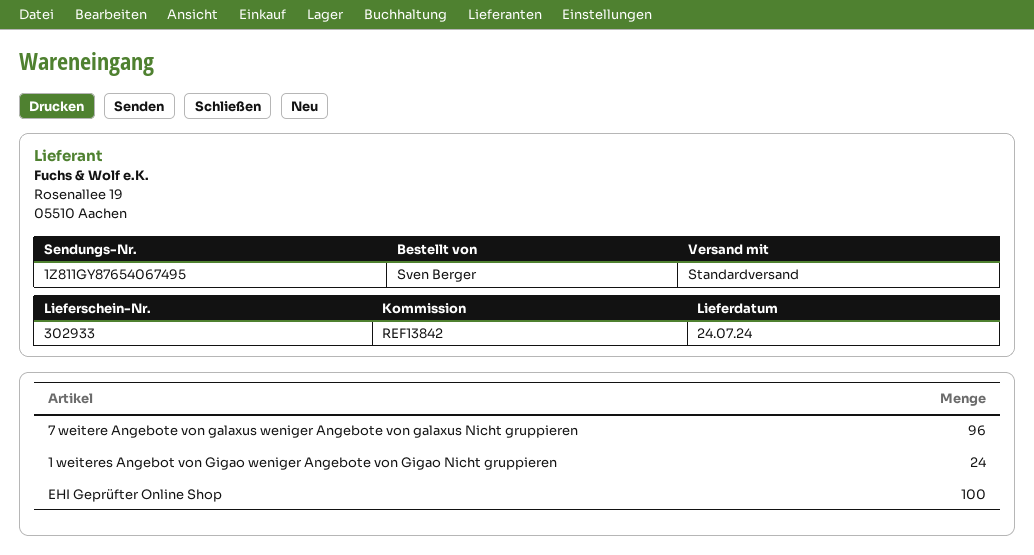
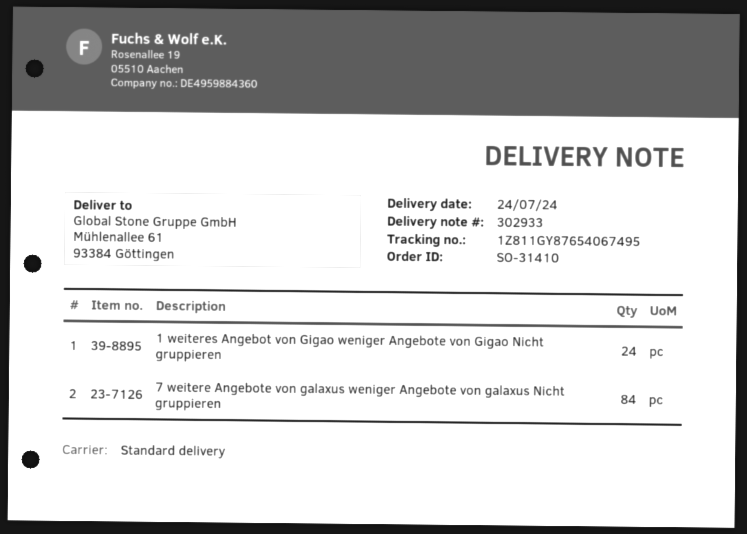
7 weitere Angebote von galaxus weniger Angebote von galaxus Nicht gruppieren: 96 -> 84
EHI Geprüfter Online Shop: 100 -> none

